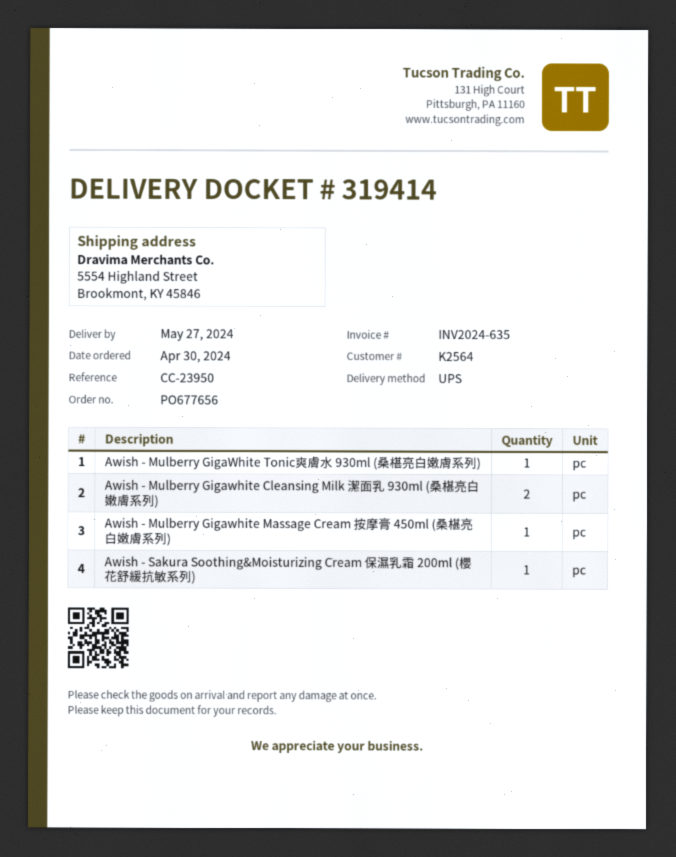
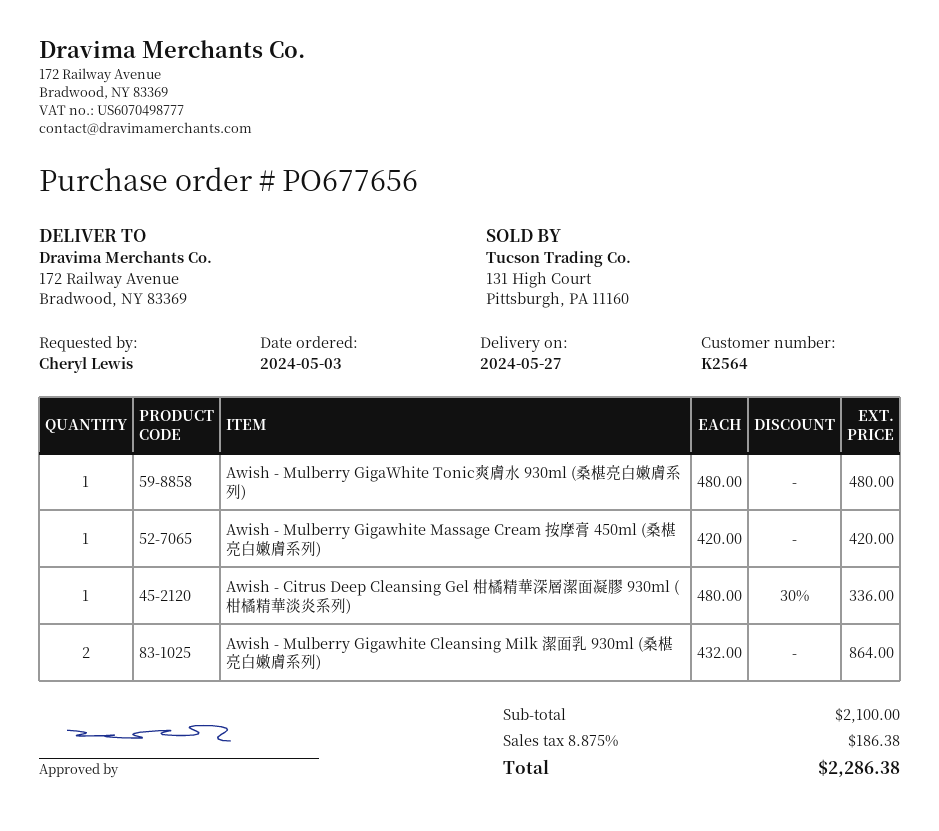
order date: 2024-04-30 -> 2024-05-03
ship to: 5554 Highland Street, Brookmont, KY 45846 -> 172 Railway Avenue, Bradwood, NY 83369
Awish - Sakura Soothing&Moisturizing Cream 保濕乳霜 200ml (櫻花舒緩抗敏系列): 1 -> none
Awish - Citrus Deep Cleansing Gel 柑橘精華深層潔面凝膠 930ml (柑橘精華淡炎系列): none -> 1

